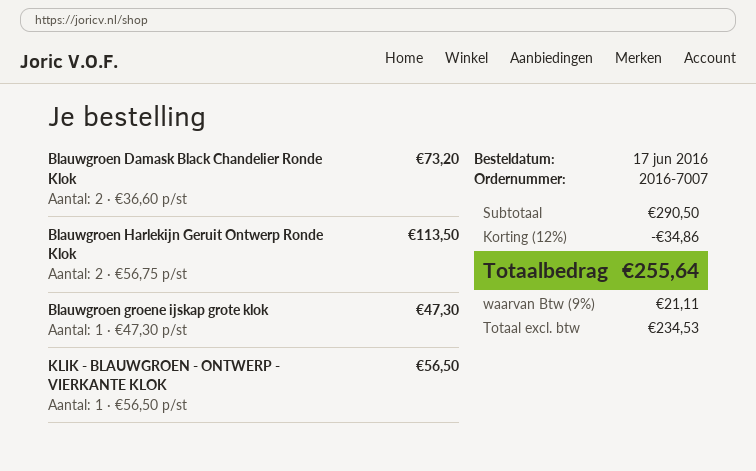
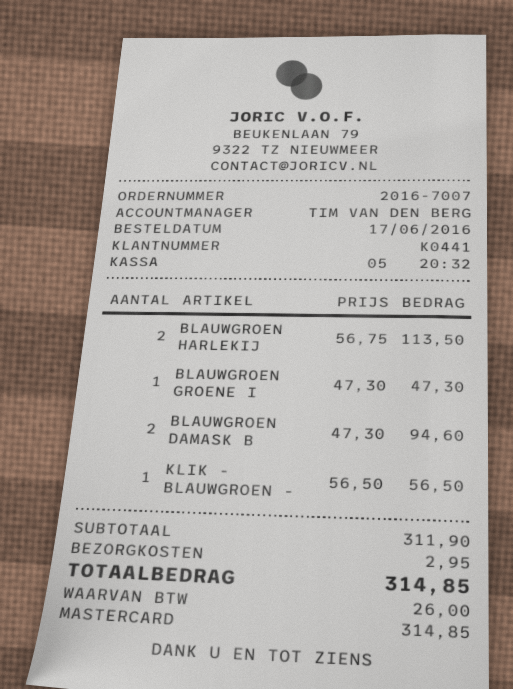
Blauwgroen Damask Black Chandelier Ronde Klok: 2 x 36.60 = 73.20 -> 2 x 47.30 = 94.60
subtotal: 290.50 -> 311.90
discount: 12% = 34.86 -> none
shipping: none -> 2.95
tax: 21.11 -> 26.00
total: 255.64 -> 314.85

